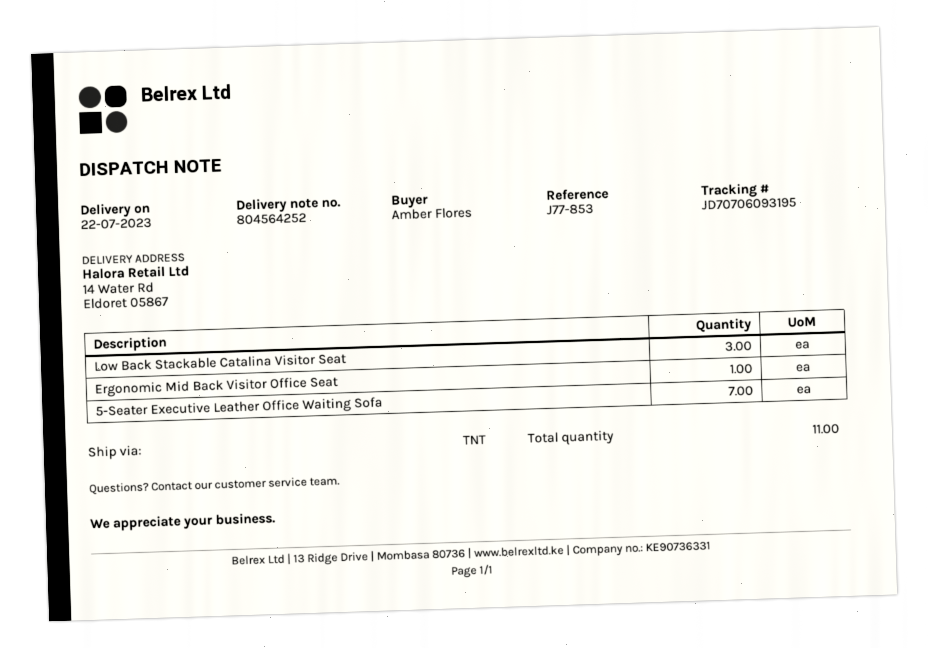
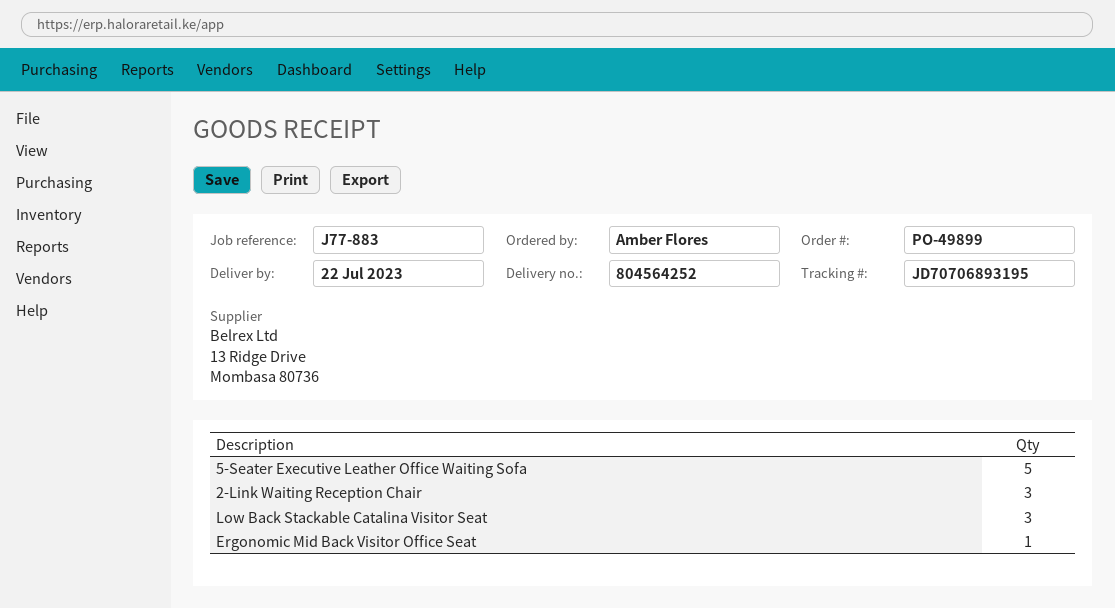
reference: J77-853 -> J77-883
tracking number: JD70706093195 -> JD70706893195
5-Seater Executive Leather Office Waiting Sofa: 7 -> 5
2-Link Waiting Reception Chair: none -> 3

